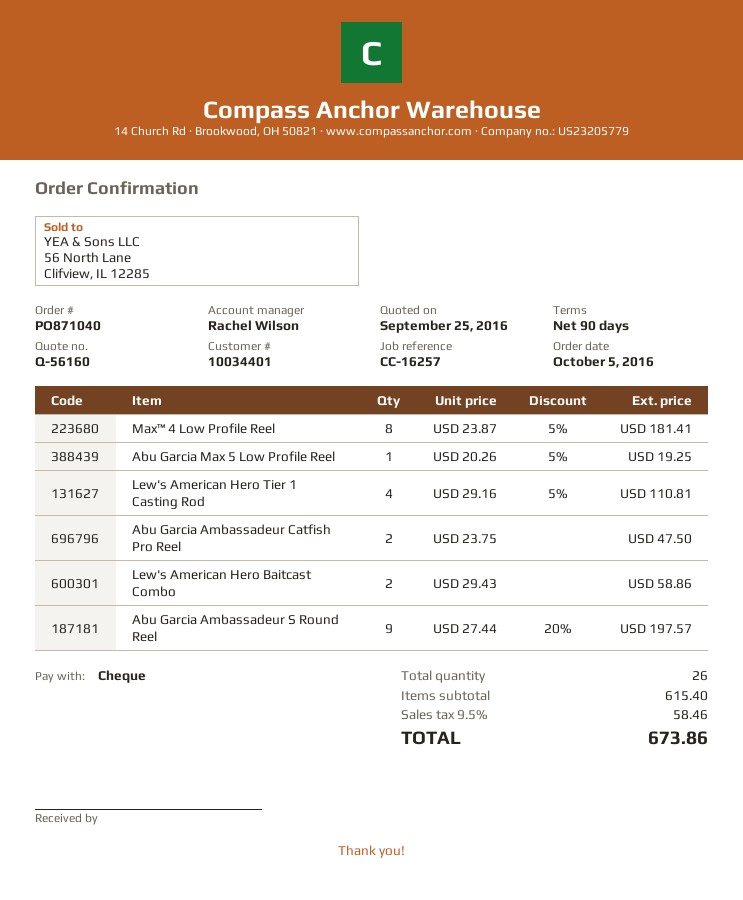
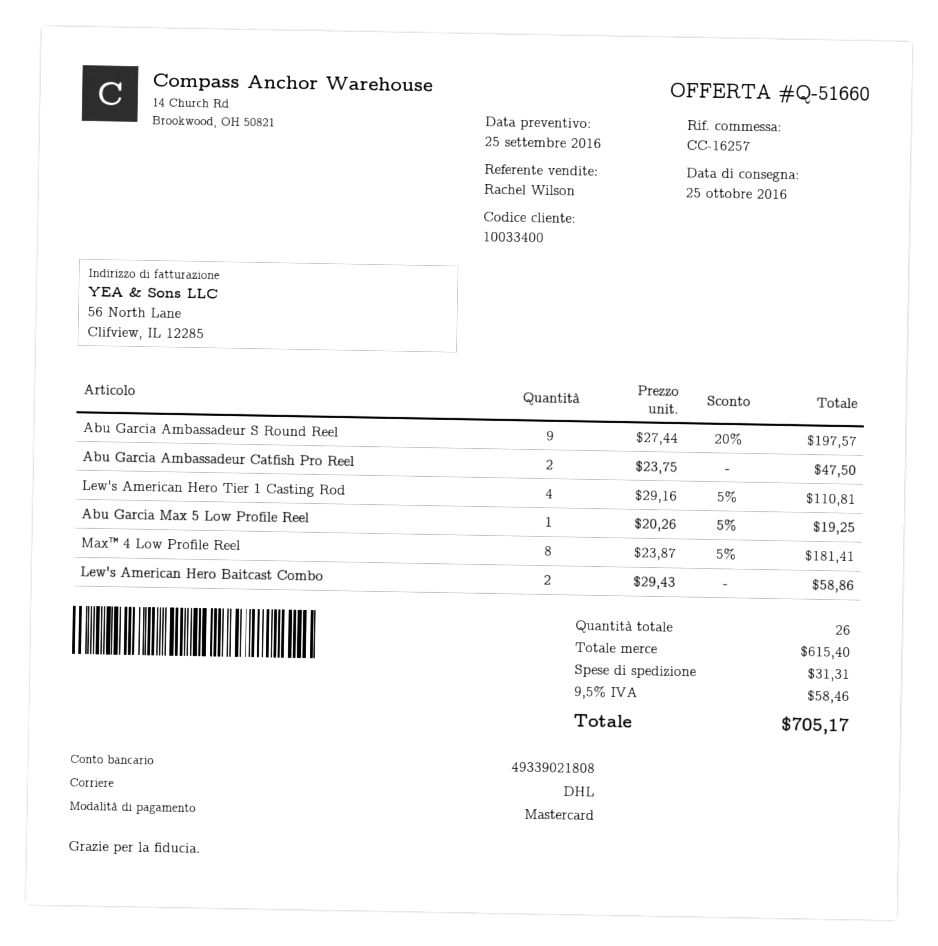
quote number: Q-56160 -> Q-51660
customer number: 10034401 -> 10033400
payment method: cheque -> Mastercard
shipping: none -> 31.31
total: 673.86 -> 705.17

